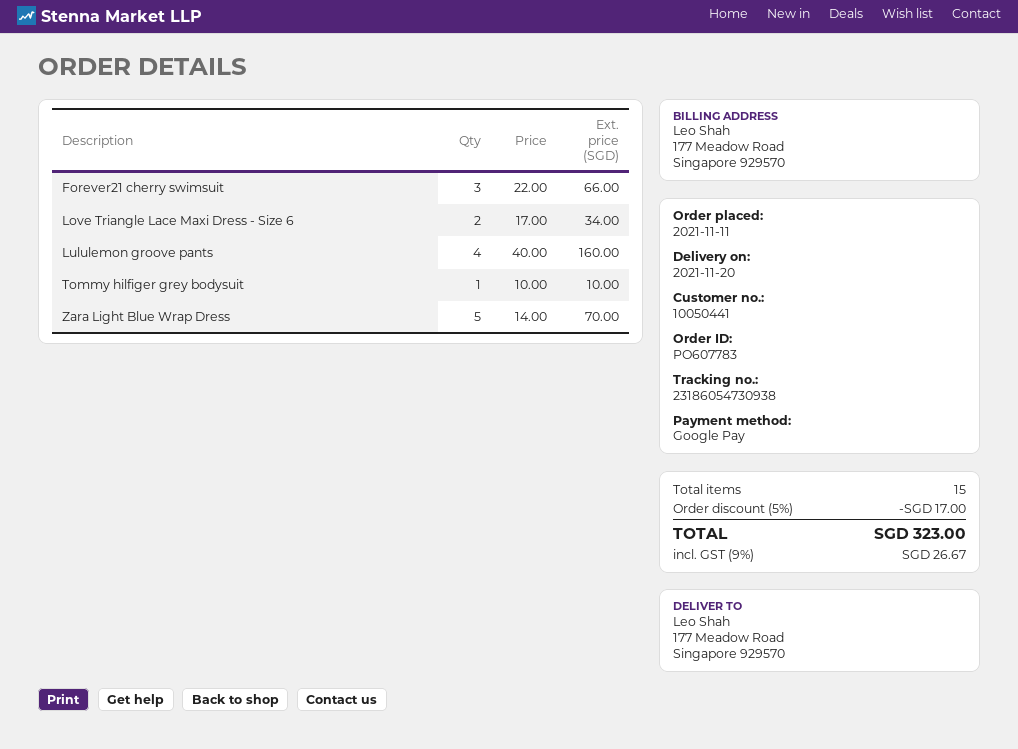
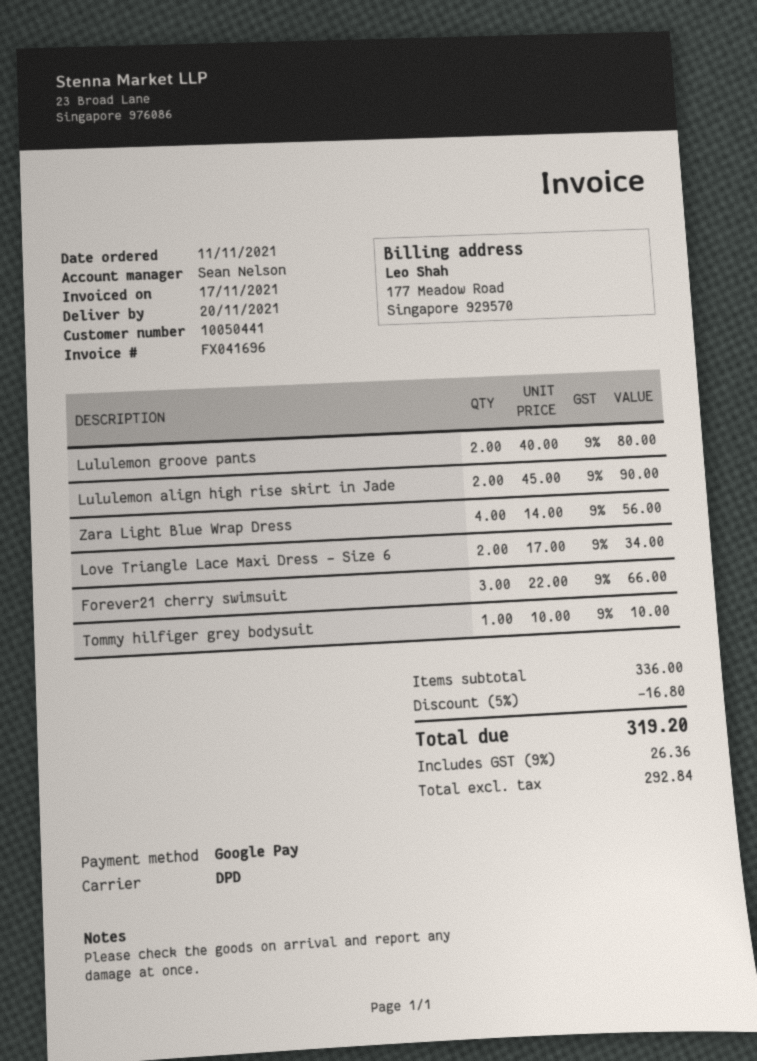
Lululemon groove pants: 4 x 40.00 = 160.00 -> 2 x 40.00 = 80.00
Zara Light Blue Wrap Dress: 5 x 14.00 = 70.00 -> 4 x 14.00 = 56.00
Lululemon align high rise skirt in Jade: none -> 2 x 45.00 = 90.00
discount: 5% = 17.00 -> 5% = 16.80
tax: 9% = 26.67 -> 9% = 26.36
total: 323.00 -> 319.20

